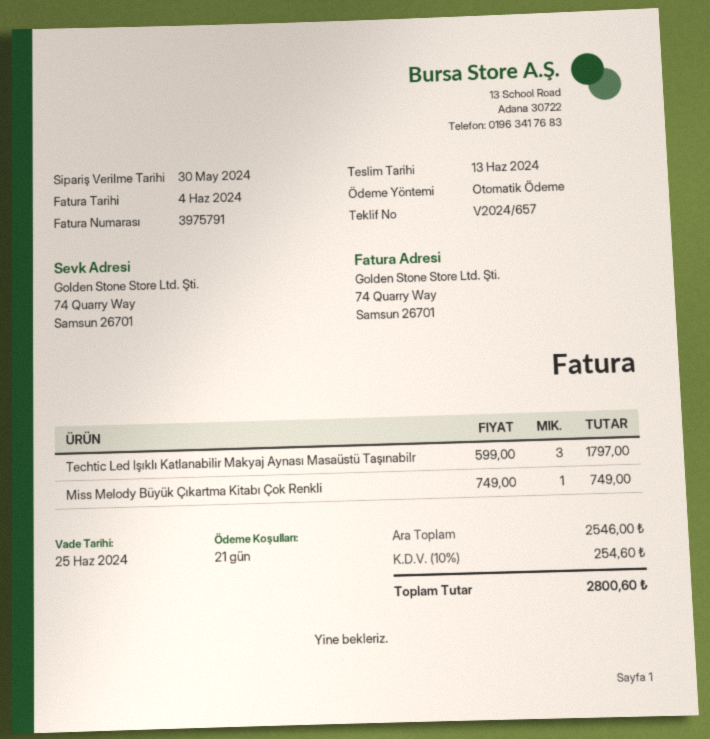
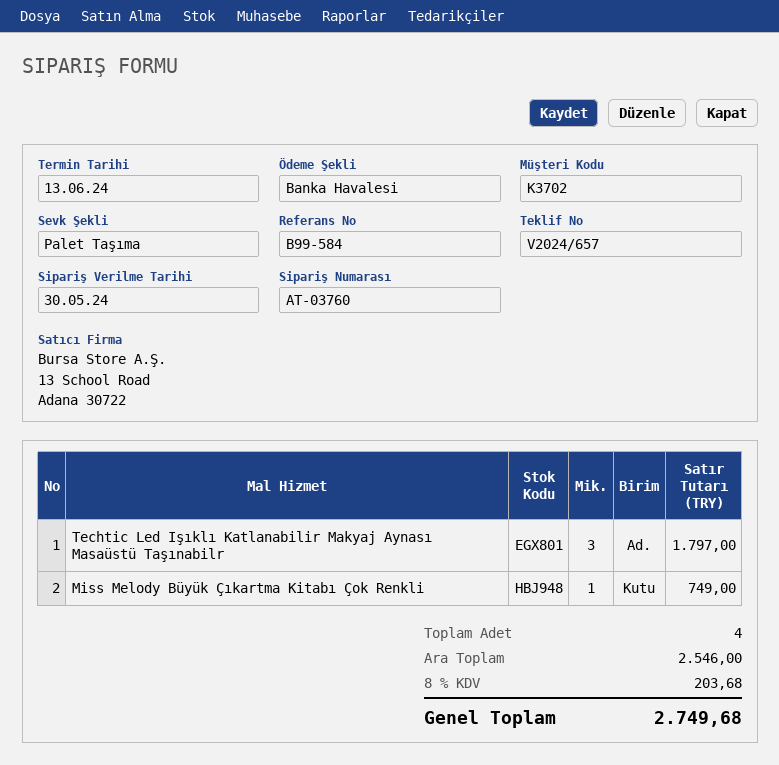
payment method: direct debit -> bank transfer
tax: 10% = 254.60 -> 8% = 203.68
total: 2800.60 -> 2749.68

